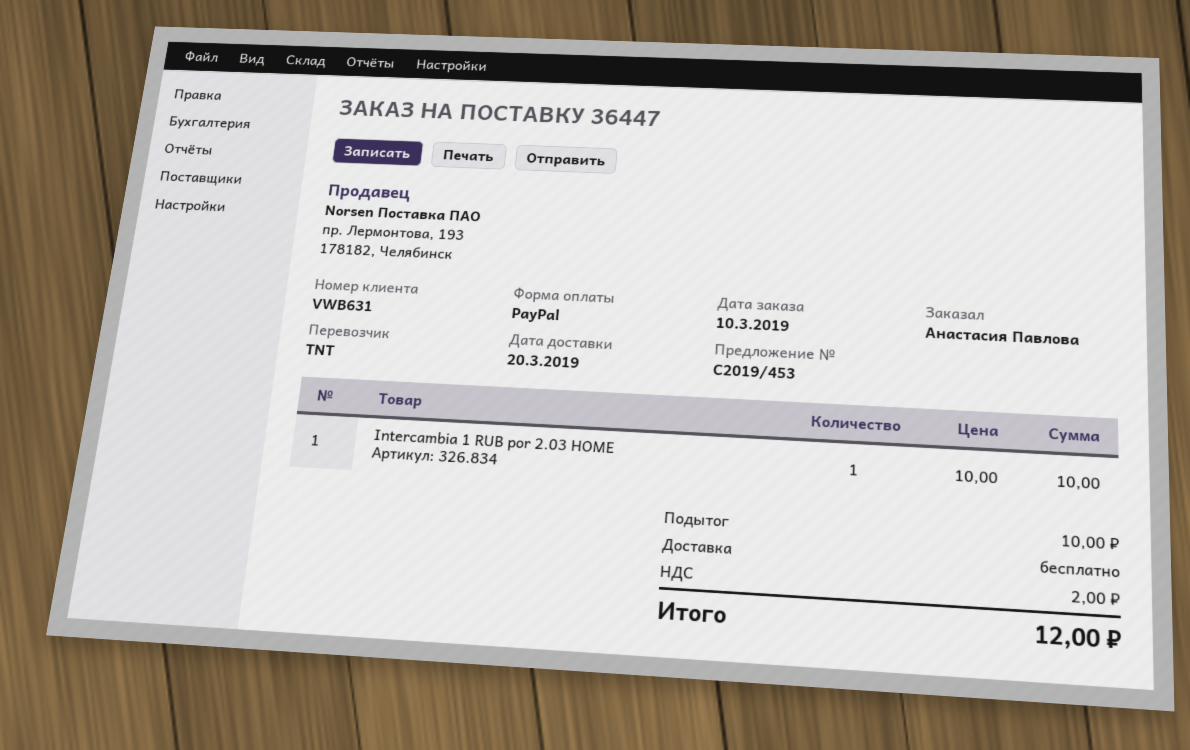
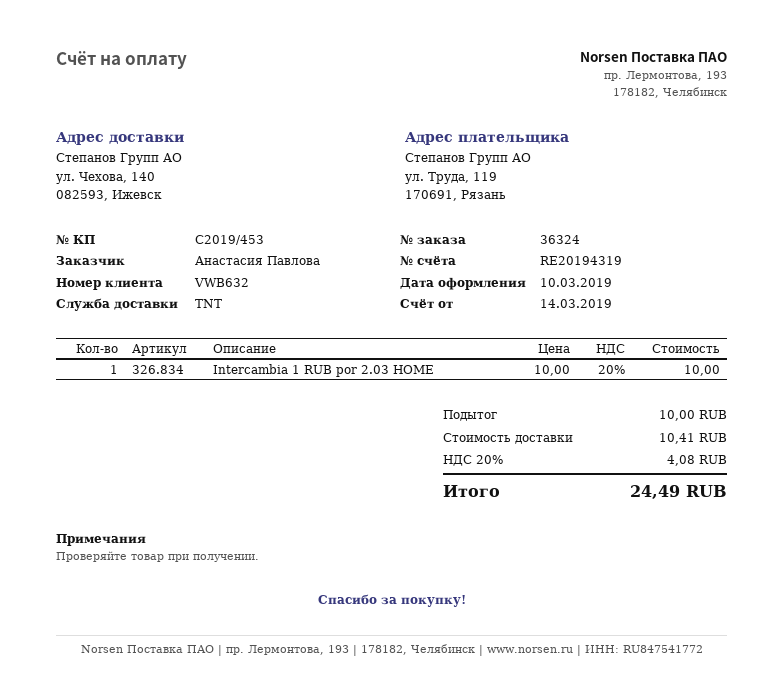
order number: 36447 -> 36324
customer number: VWB631 -> VWB632
shipping: 0.00 -> 10.41
tax: 2.00 -> 4.08
total: 12.00 -> 24.49

